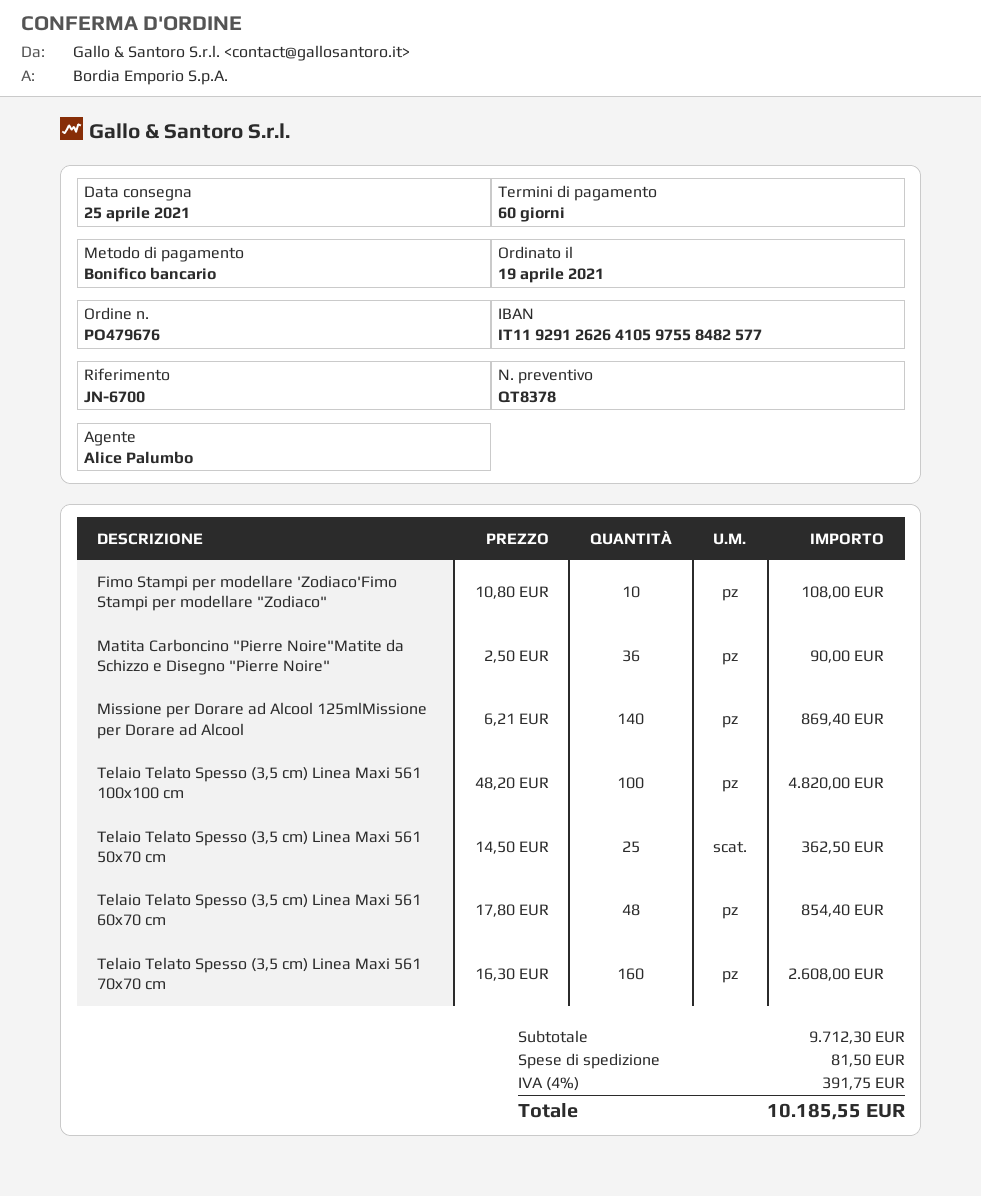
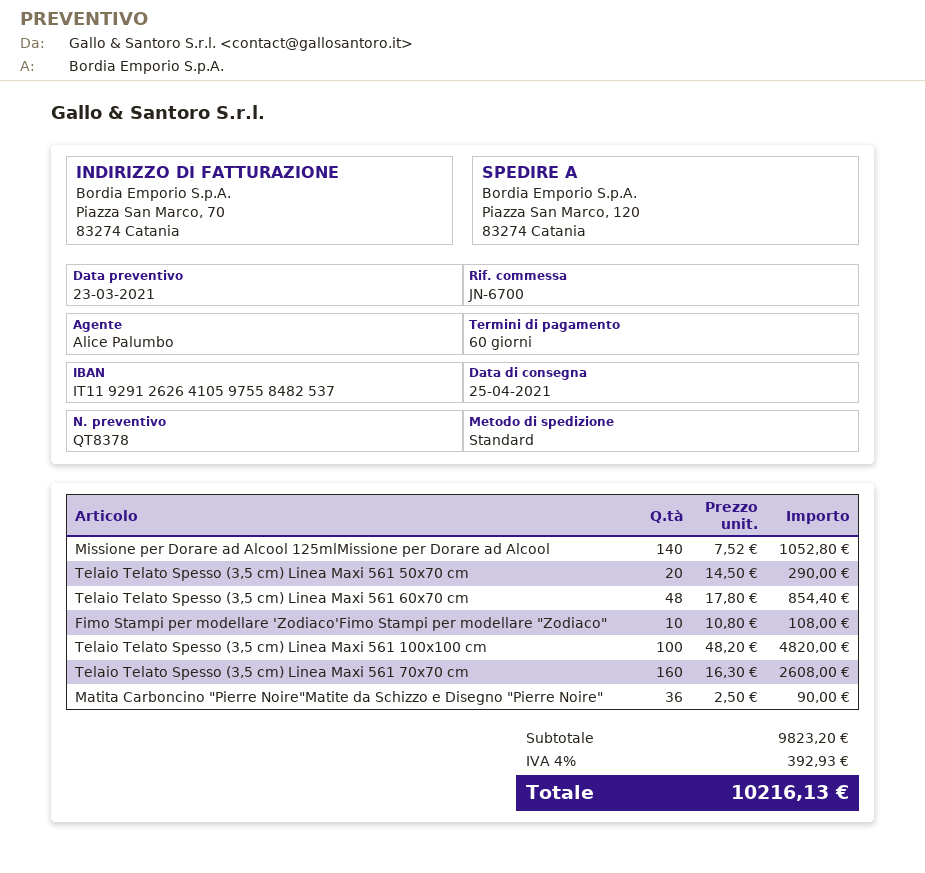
bank account: IT1192912626410597558482577 -> IT1192912626410597558482537
Missione per Dorare ad Alcool 125mlMissione per Dorare ad Alcool: 140 x 6.21 = 869.40 -> 140 x 7.52 = 1052.80
Telaio Telato Spesso (3,5 cm) Linea Maxi 561 50x70 cm: 25 x 14.50 = 362.50 -> 20 x 14.50 = 290.00
subtotal: 9712.30 -> 9823.20
shipping: 81.50 -> none
tax: 4% = 391.75 -> 4% = 392.93
total: 10185.55 -> 10216.13

